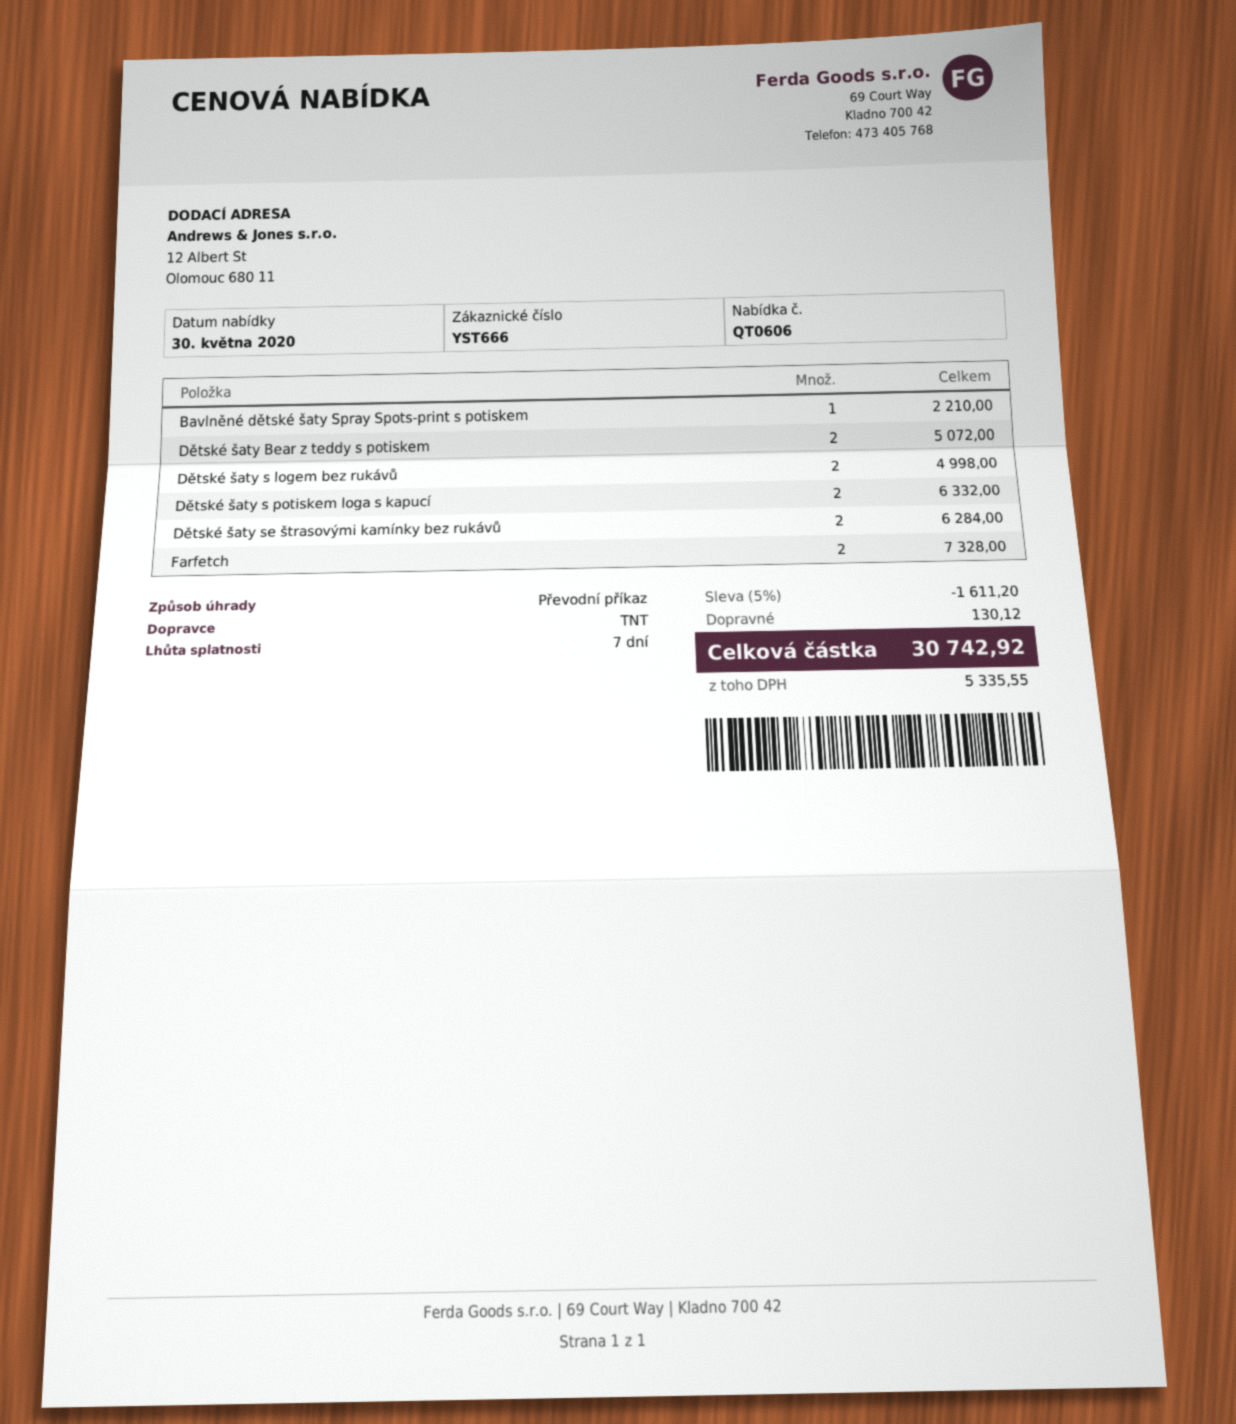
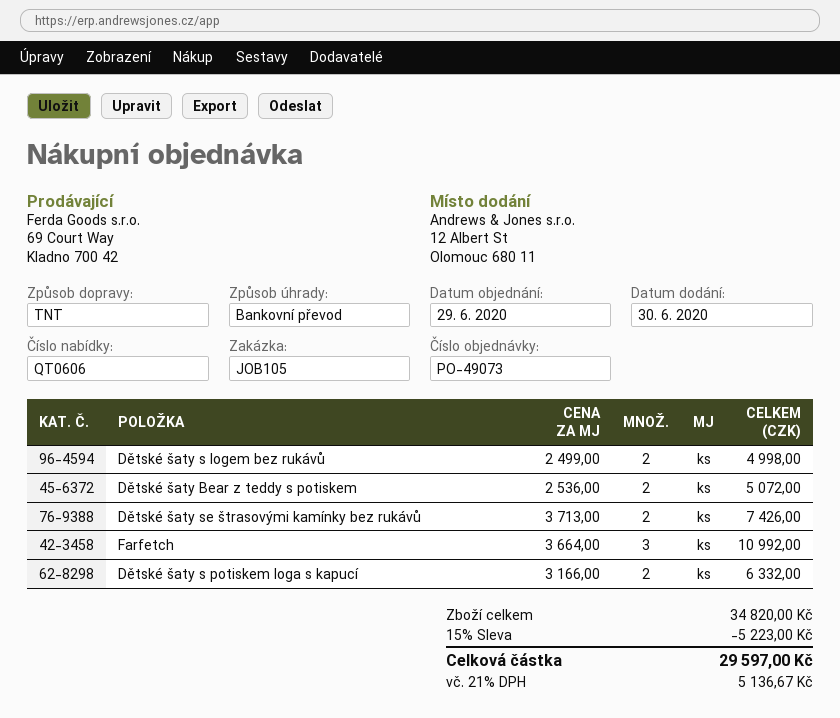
Bavlněné dětské šaty Spray Spots-print s potiskem: 1 for 2210.00 -> none
Dětské šaty se štrasovými kamínky bez rukávů: 2 for 6284.00 -> 2 for 7426.00
Farfetch: 2 for 7328.00 -> 3 for 10992.00
discount: 5% = 1611.20 -> 15% = 5223.00
shipping: 130.12 -> none
tax: 5335.55 -> 5136.67
total: 30742.92 -> 29597.00

